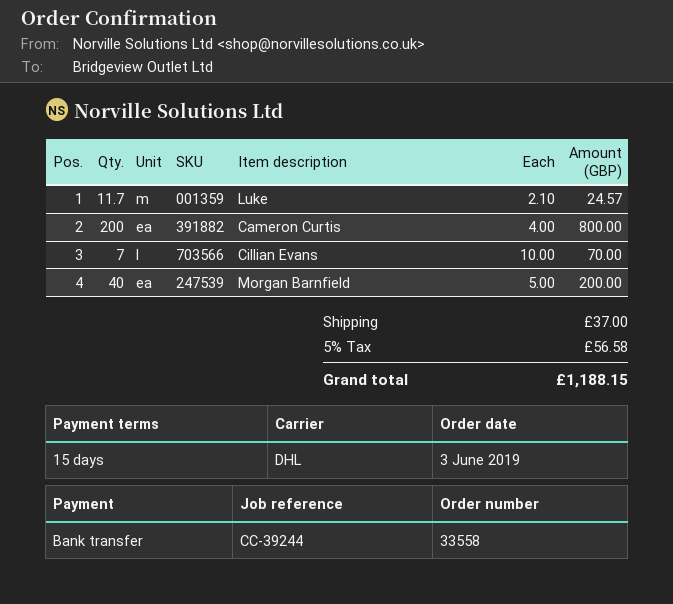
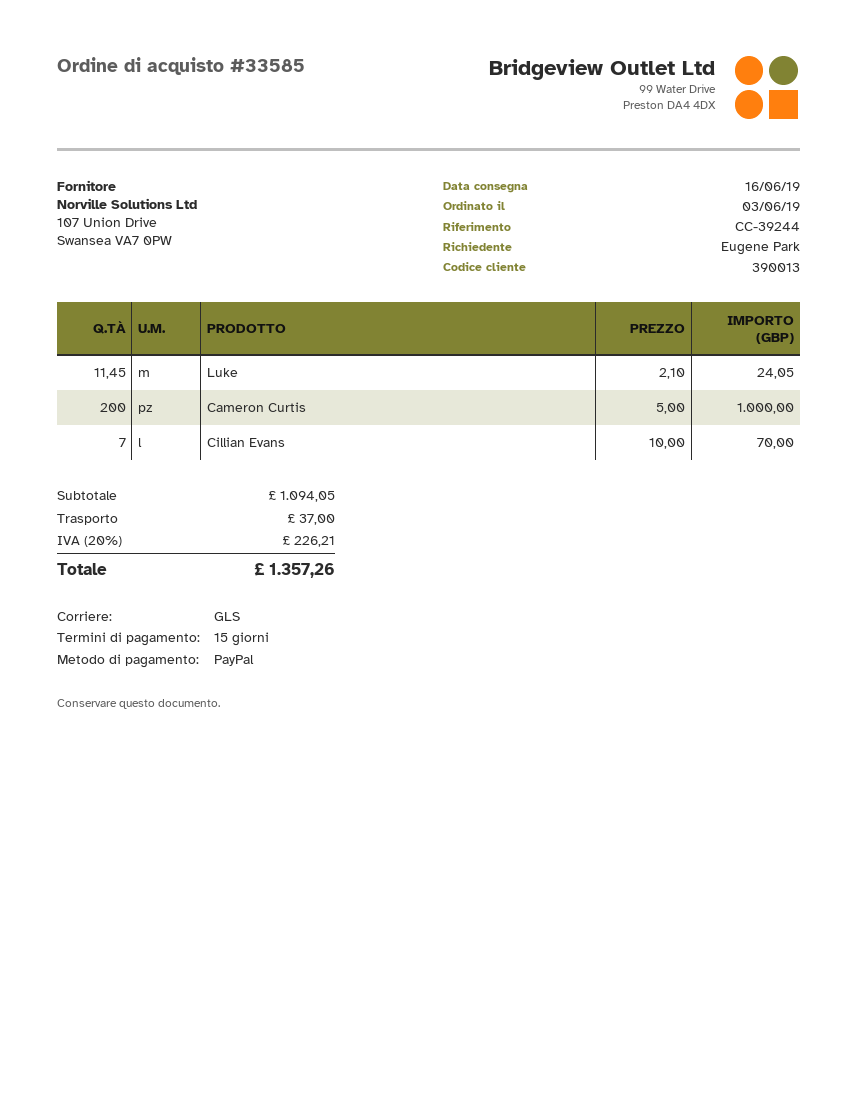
order number: 33558 -> 33585
payment method: bank transfer -> PayPal
shipping method: DHL -> GLS
Luke: 11.7 x 2.10 = 24.57 -> 11.45 x 2.10 = 24.05
Cameron Curtis: 200 x 4.00 = 800.00 -> 200 x 5.00 = 1000.00
Morgan Barnfield: 40 x 5.00 = 200.00 -> none
tax: 5% = 56.58 -> 20% = 226.21
total: 1188.15 -> 1357.26

